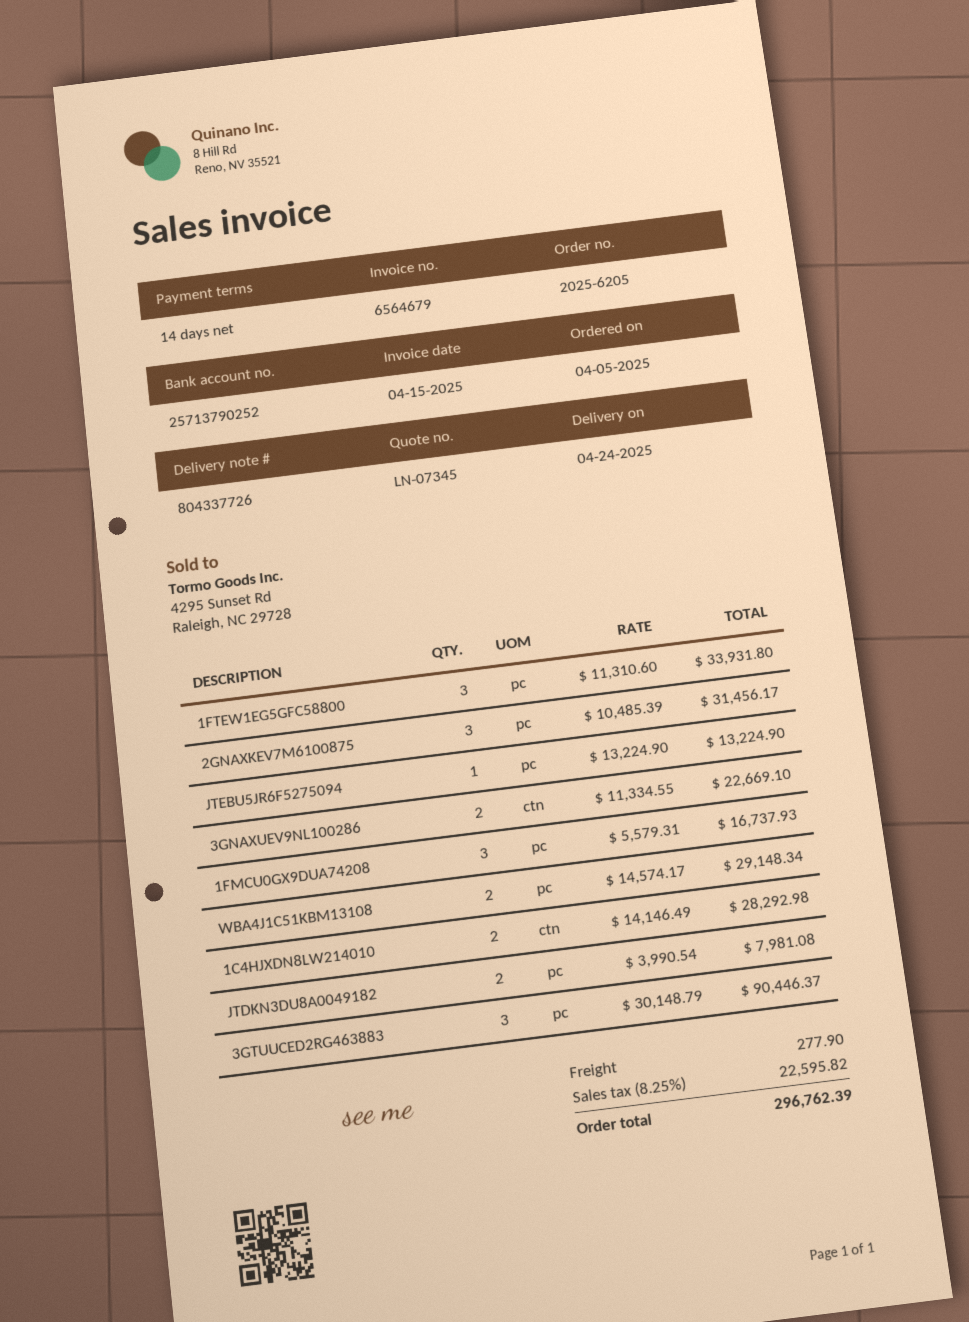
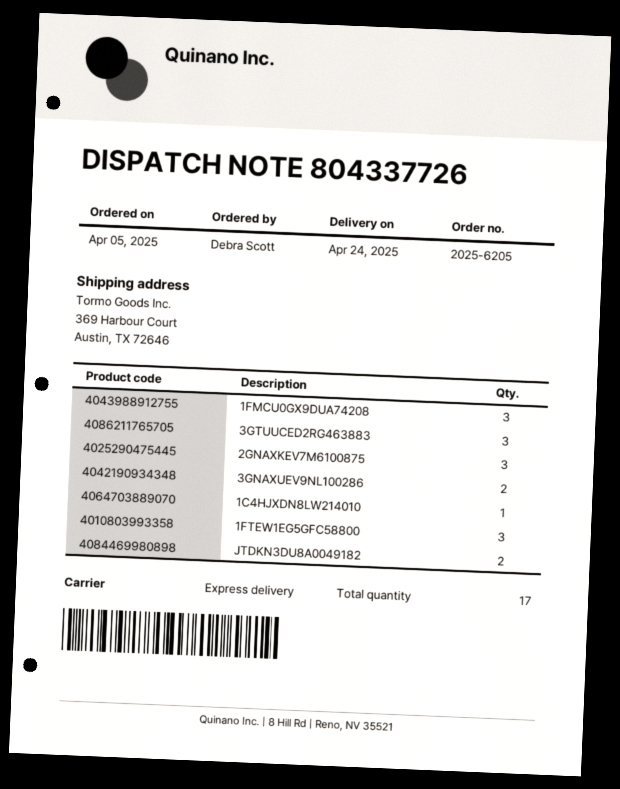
JTEBU5JR6F5275094: 1 -> none
WBA4J1C51KBM13108: 2 -> none
1C4HJXDN8LW214010: 2 -> 1

